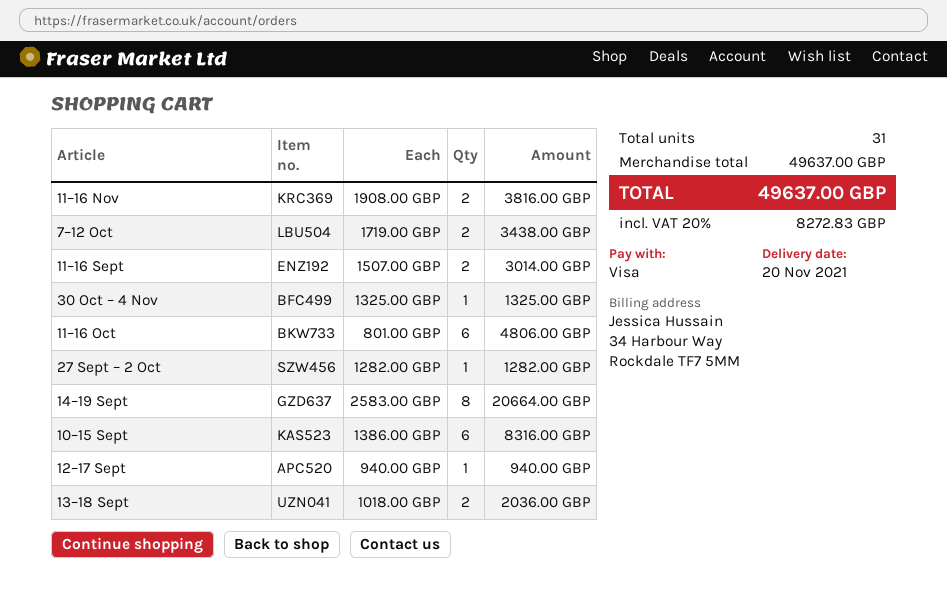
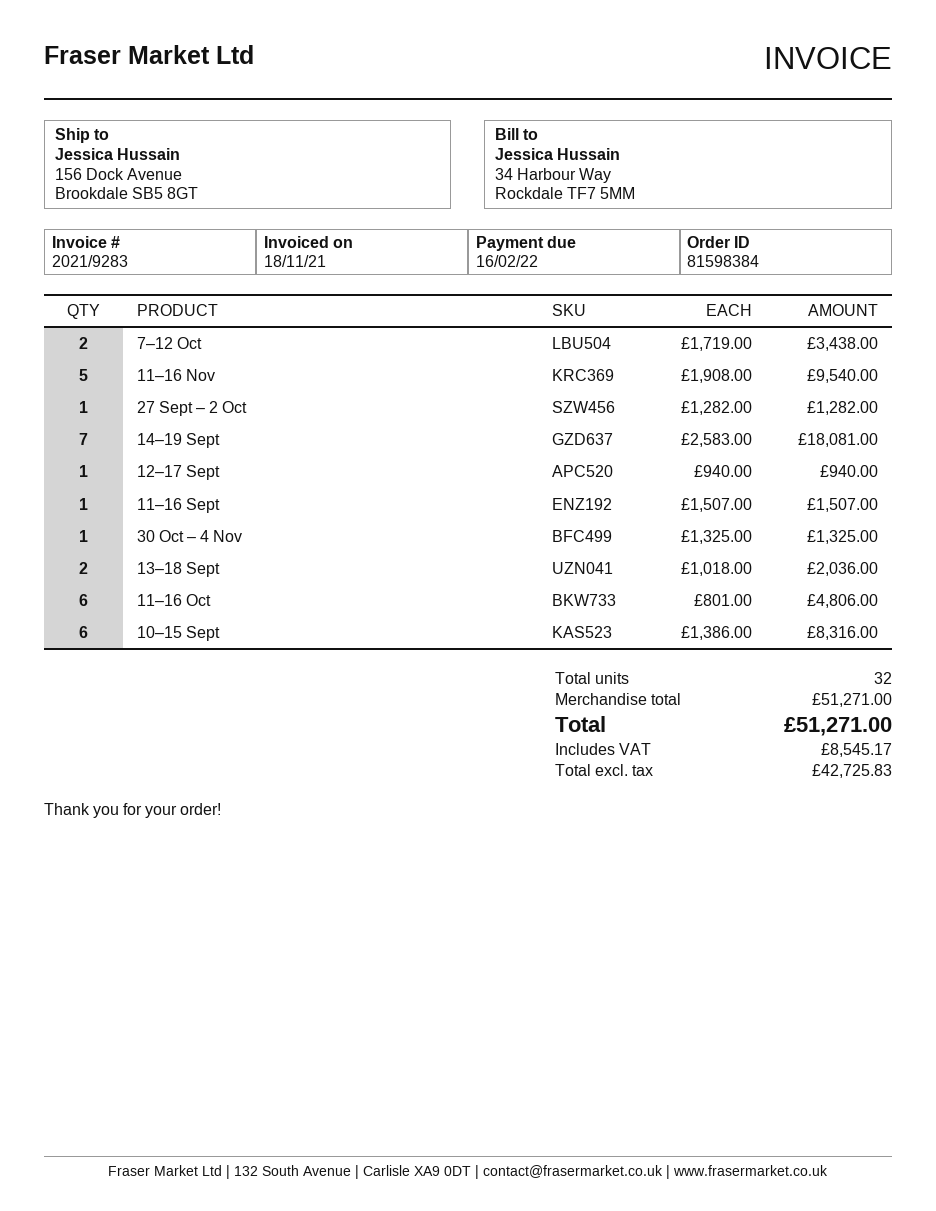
11–16 Nov: 2 x 1908.00 = 3816.00 -> 5 x 1908.00 = 9540.00
11–16 Sept: 2 x 1507.00 = 3014.00 -> 1 x 1507.00 = 1507.00
14–19 Sept: 8 x 2583.00 = 20664.00 -> 7 x 2583.00 = 18081.00
total quantity: 31 -> 32
subtotal: 49637.00 -> 51271.00
tax: 8272.83 -> 8545.17
total: 49637.00 -> 51271.00

